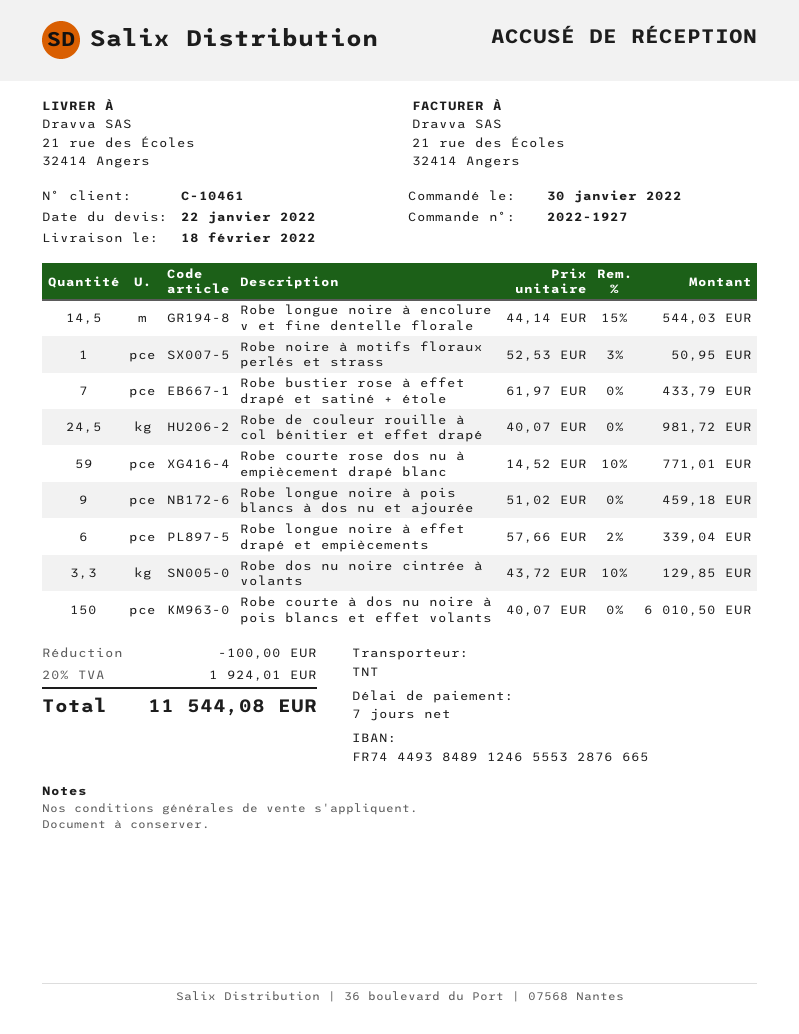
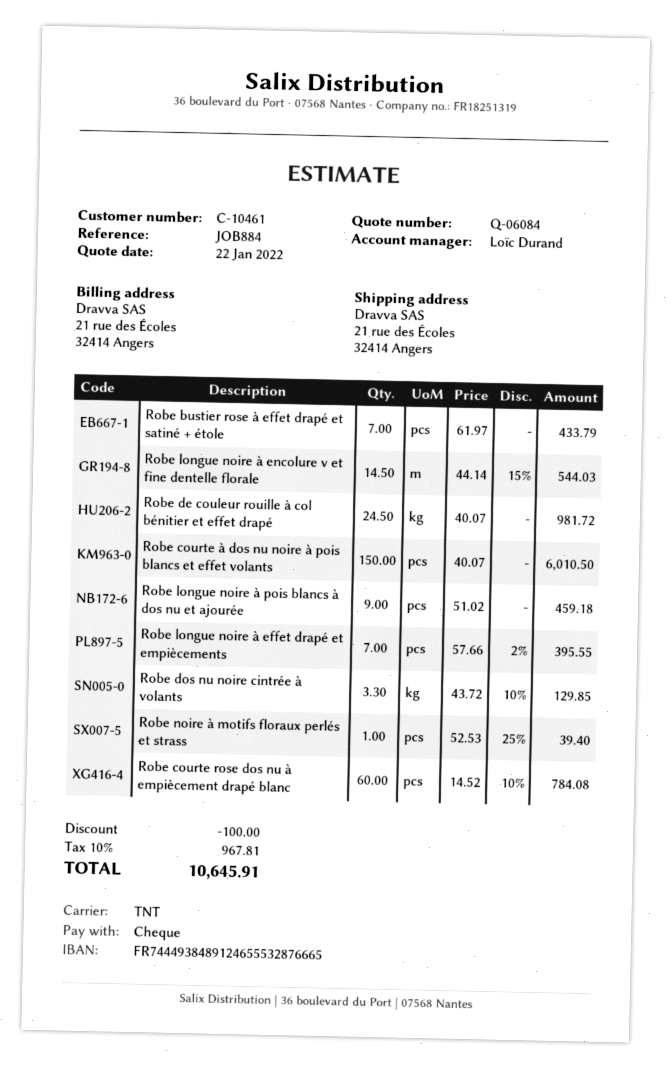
Robe noire à motifs floraux perlés et strass: 1 x 52.53 - 3% = 50.95 -> 1 x 52.53 - 25% = 39.40
Robe courte rose dos nu à empiècement drapé blanc: 59 x 14.52 - 10% = 771.01 -> 60 x 14.52 - 10% = 784.08
Robe longue noire à effet drapé et empiècements: 6 x 57.66 - 2% = 339.04 -> 7 x 57.66 - 2% = 395.55
tax: 20% = 1924.01 -> 10% = 967.81
total: 11544.08 -> 10645.91

